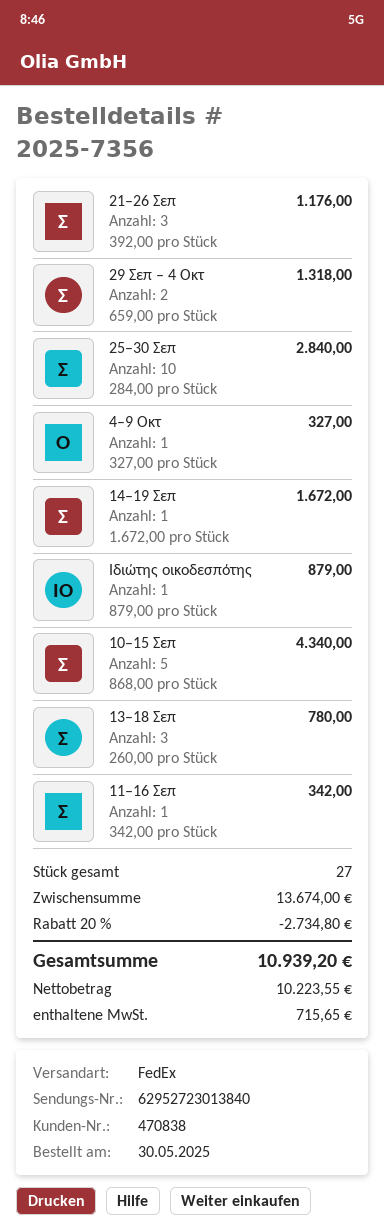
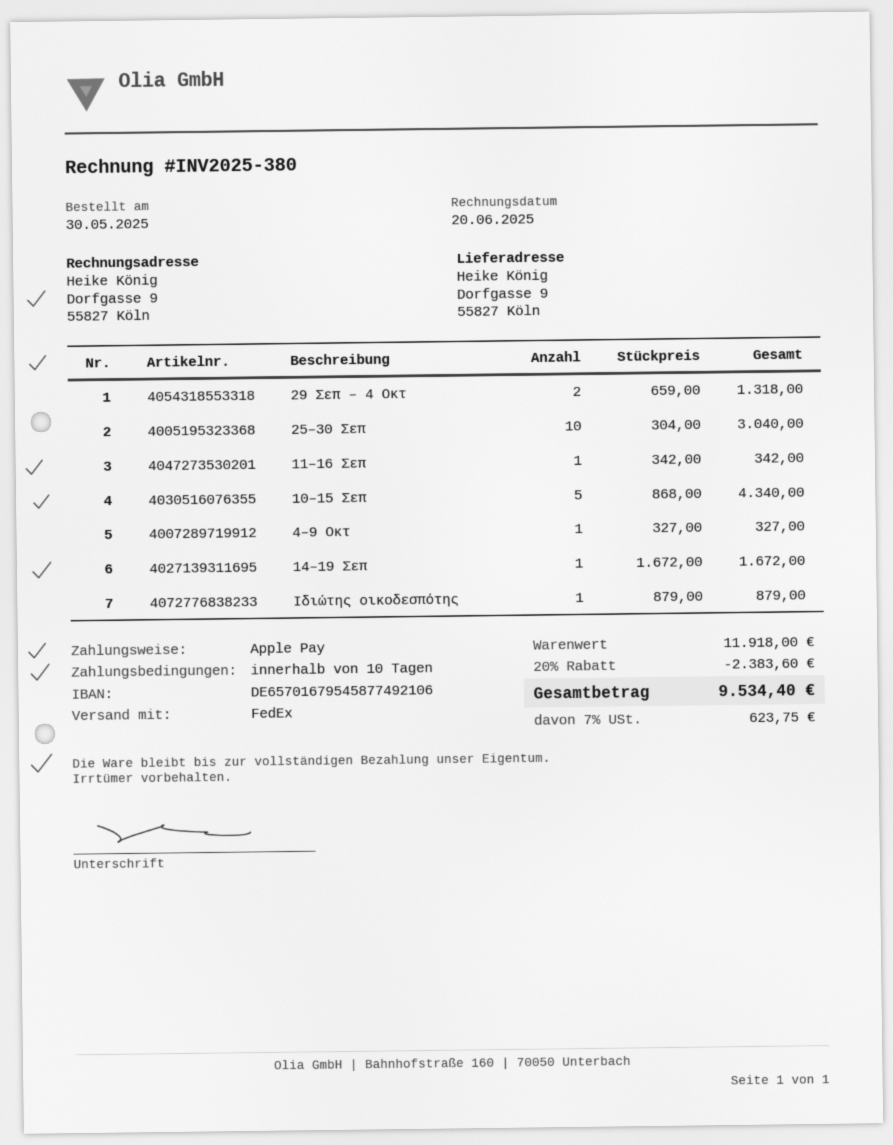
21–26 Σεπ: 3 x 392.00 = 1176.00 -> none
25–30 Σεπ: 10 x 284.00 = 2840.00 -> 10 x 304.00 = 3040.00
13–18 Σεπ: 3 x 260.00 = 780.00 -> none
subtotal: 13674.00 -> 11918.00
discount: 20% = 2734.80 -> 20% = 2383.60
tax: 715.65 -> 623.75
total: 10939.20 -> 9534.40

